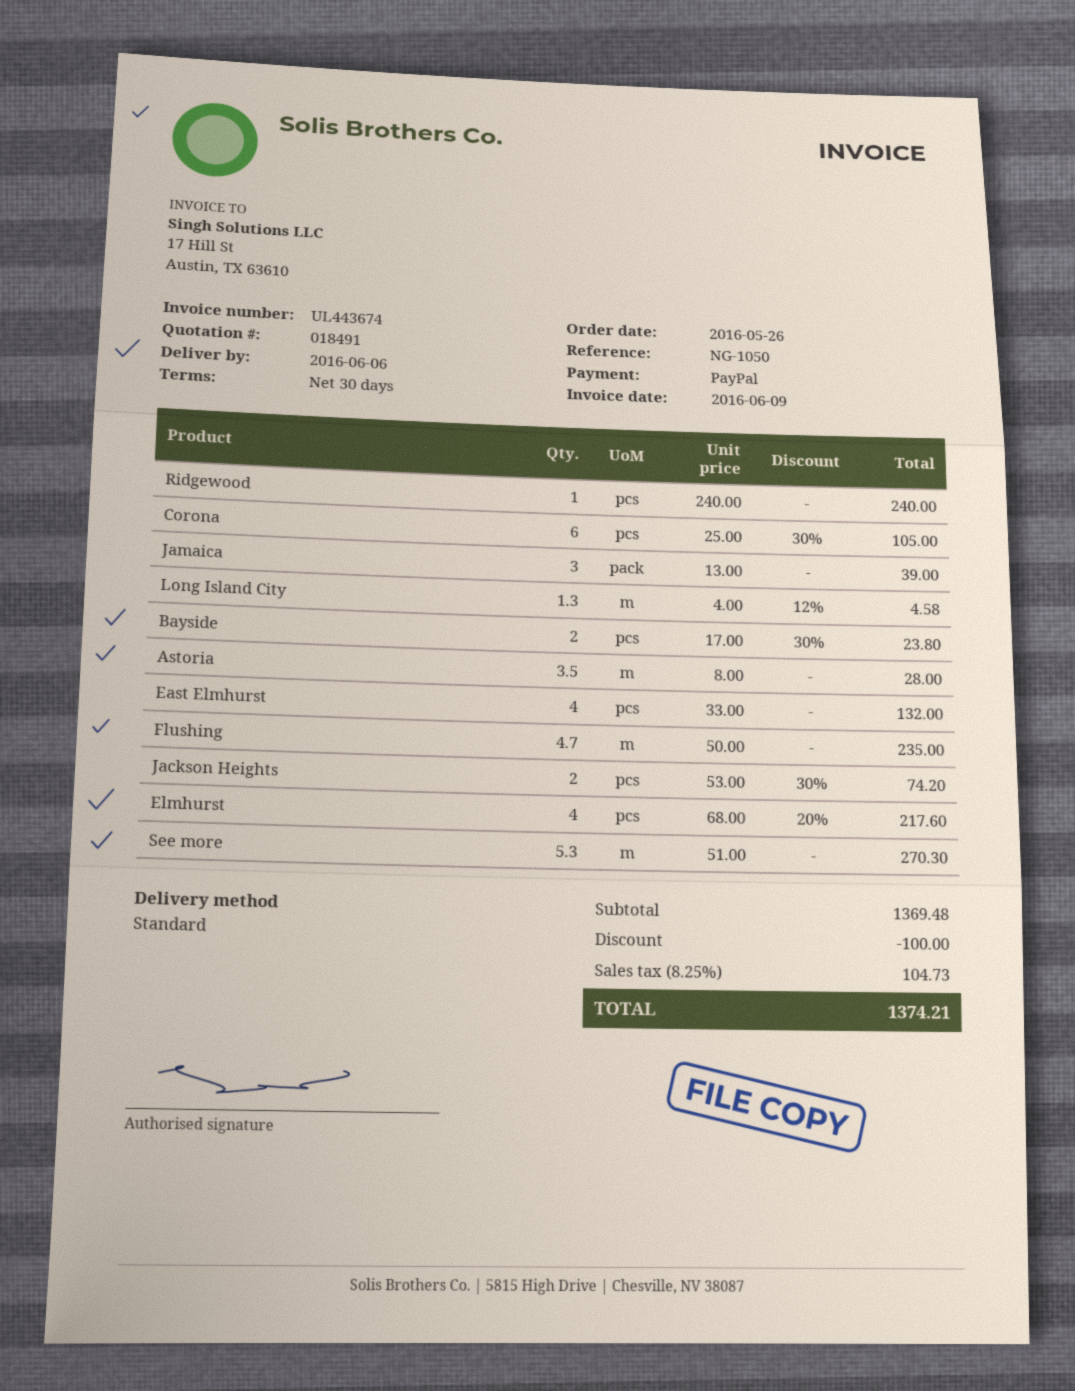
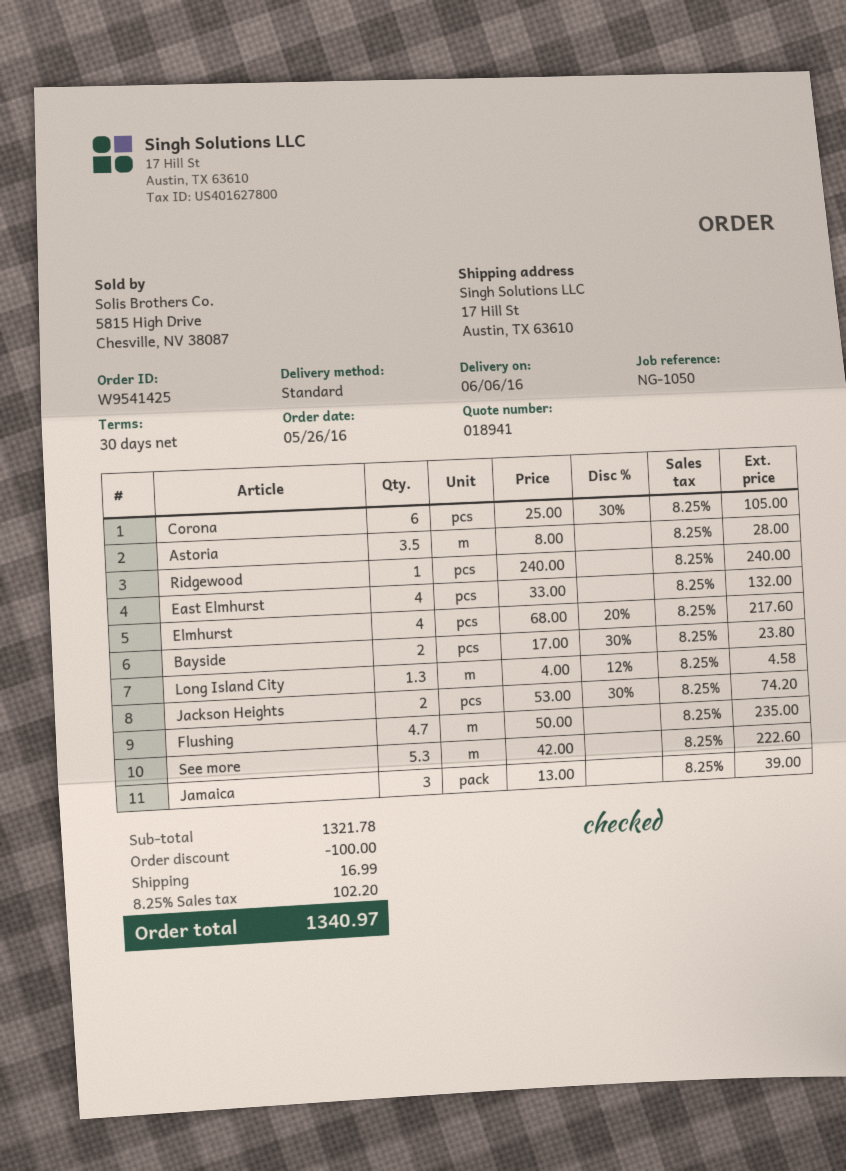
quote number: 018491 -> 018941
See more: 5.3 x 51.00 = 270.30 -> 5.3 x 42.00 = 222.60
subtotal: 1369.48 -> 1321.78
shipping: none -> 16.99
tax: 8.25% = 104.73 -> 8.25% = 102.20
total: 1374.21 -> 1340.97

